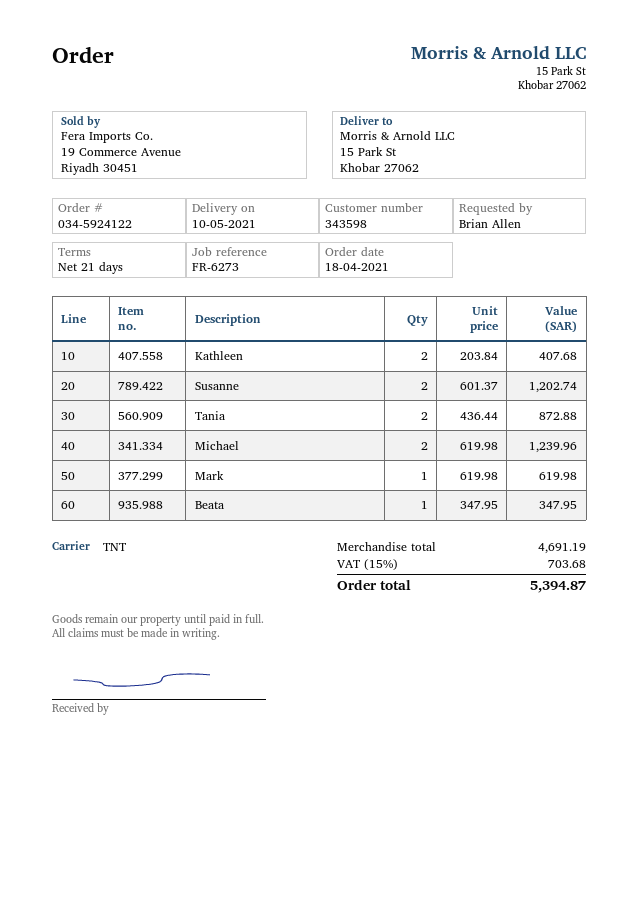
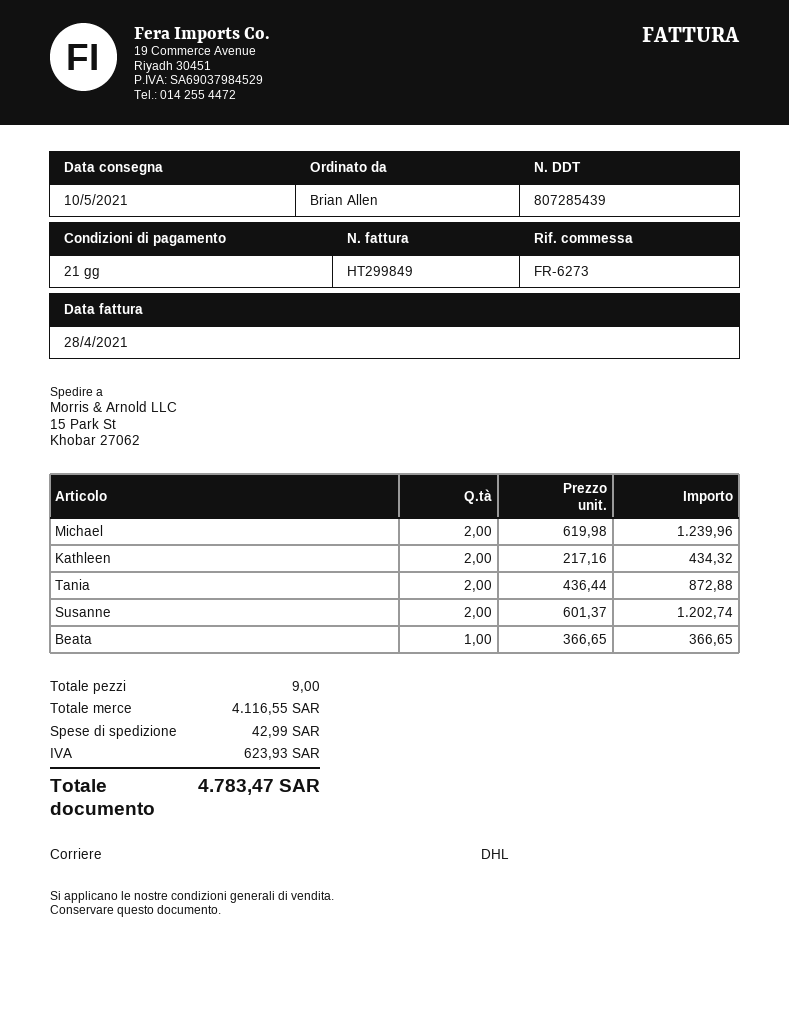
shipping method: TNT -> DHL
Kathleen: 2 x 203.84 = 407.68 -> 2 x 217.16 = 434.32
Mark: 1 x 619.98 = 619.98 -> none
Beata: 1 x 347.95 = 347.95 -> 1 x 366.65 = 366.65
subtotal: 4691.19 -> 4116.55
shipping: none -> 42.99
tax: 703.68 -> 623.93
total: 5394.87 -> 4783.47

